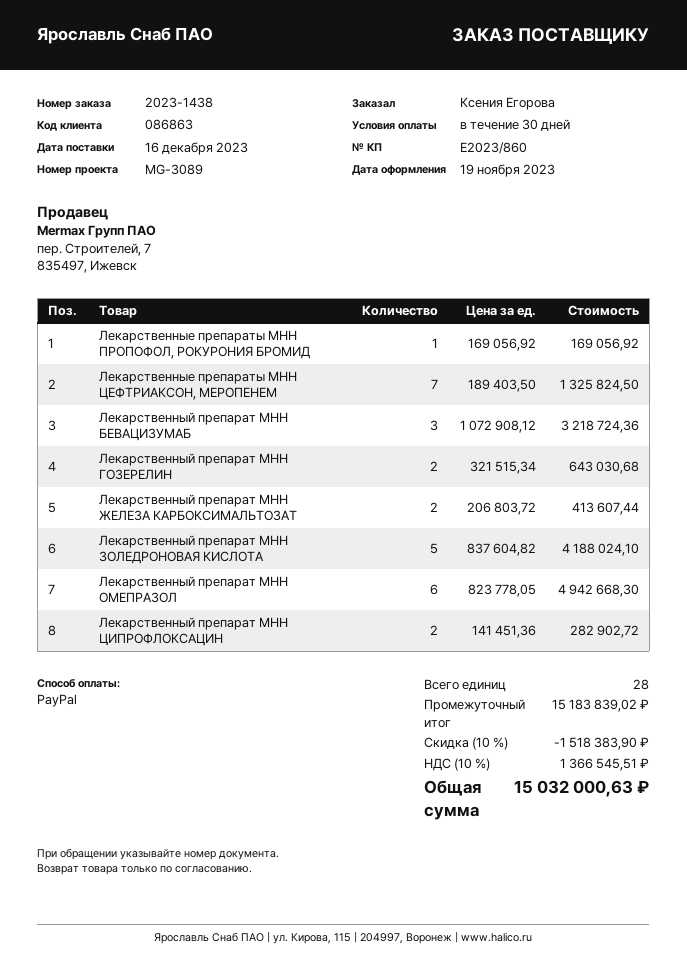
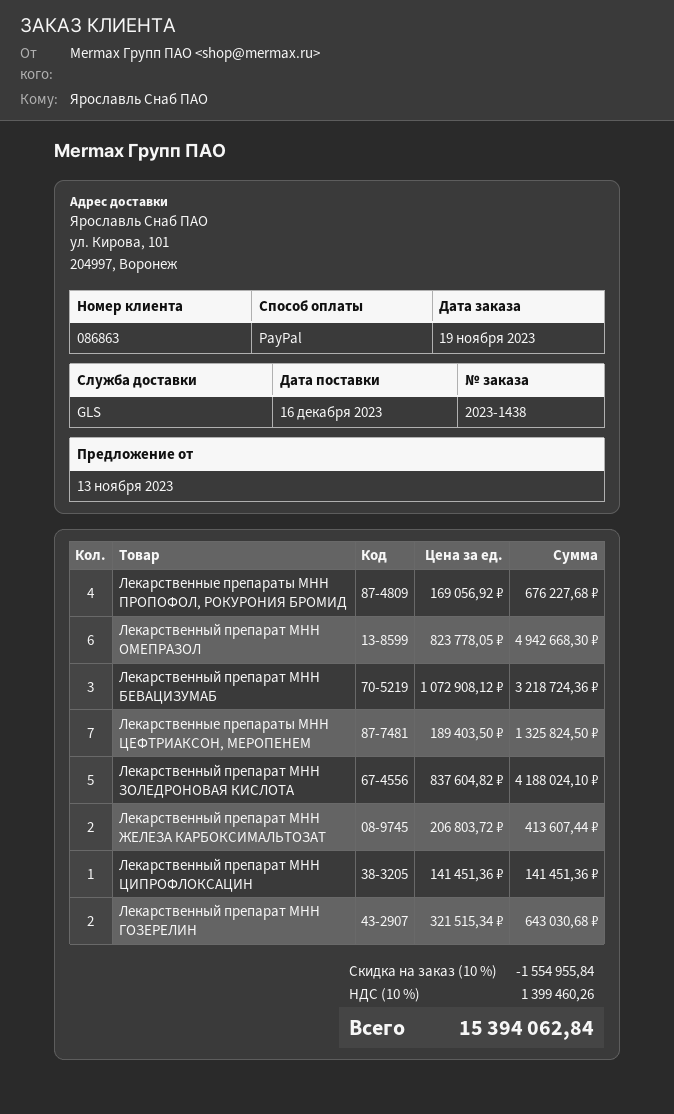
Лекарственные препараты МНН ПРОПОФОЛ, РОКУРОНИЯ БРОМИД: 1 x 169056.92 = 169056.92 -> 4 x 169056.92 = 676227.68
Лекарственный препарат МНН ЦИПРОФЛОКСАЦИН: 2 x 141451.36 = 282902.72 -> 1 x 141451.36 = 141451.36
discount: 10% = 1518383.90 -> 10% = 1554955.84
tax: 10% = 1366545.51 -> 10% = 1399460.26
total: 15032000.63 -> 15394062.84

